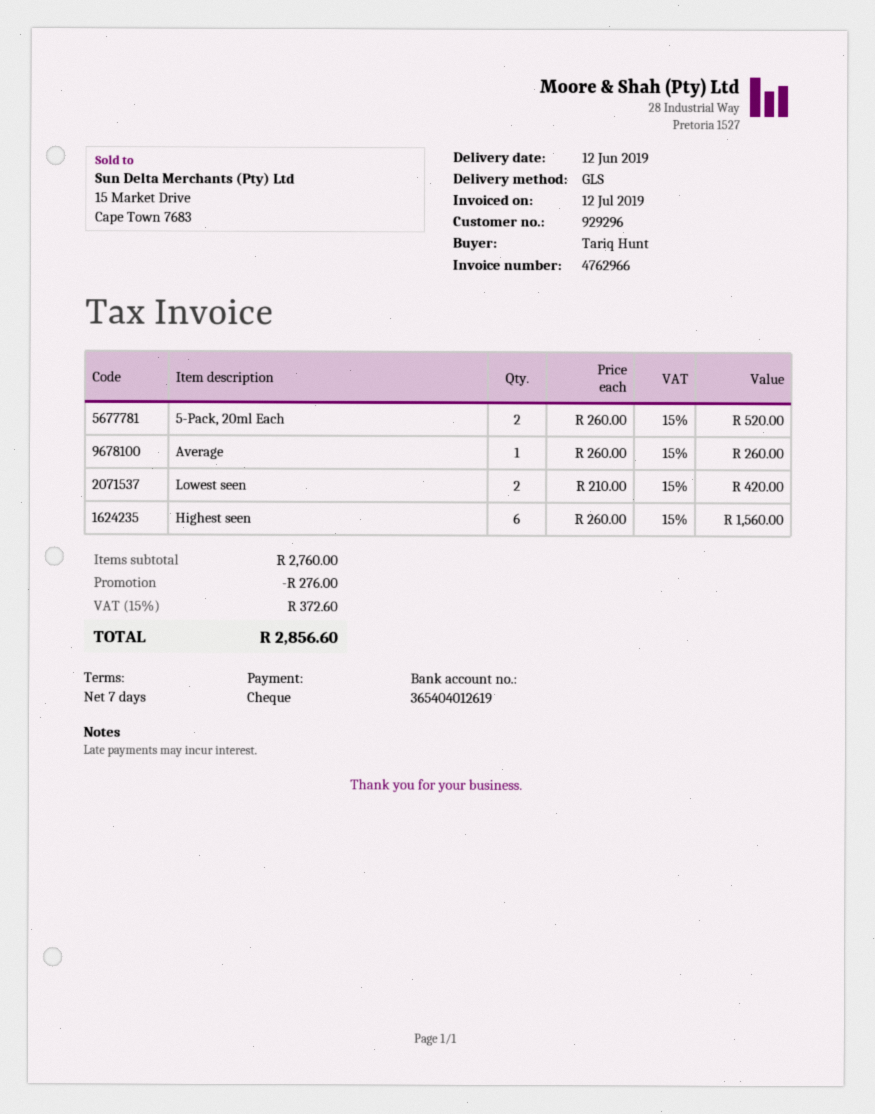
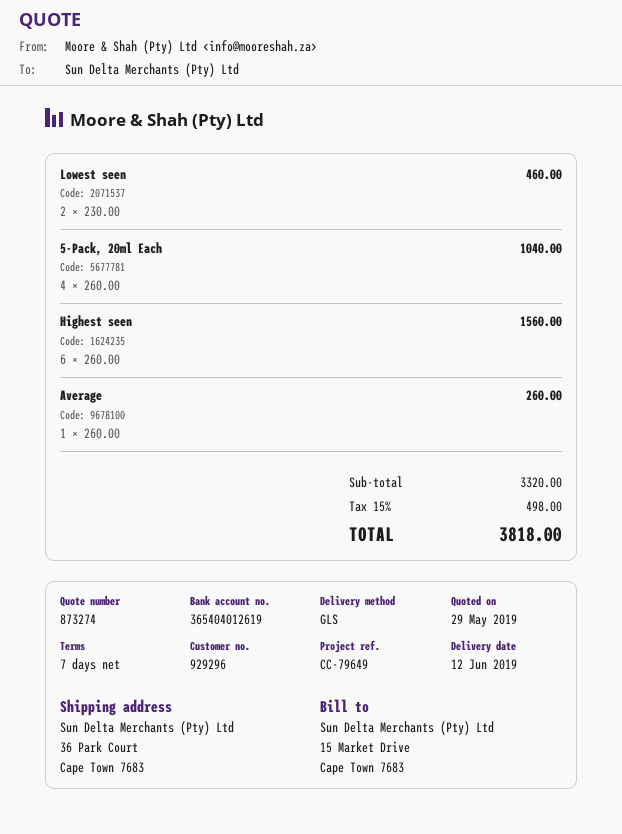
5-Pack, 20ml Each: 2 x 260.00 = 520.00 -> 4 x 260.00 = 1040.00
Lowest seen: 2 x 210.00 = 420.00 -> 2 x 230.00 = 460.00
subtotal: 2760.00 -> 3320.00
discount: 276.00 -> none
tax: 15% = 372.60 -> 15% = 498.00
total: 2856.60 -> 3818.00

